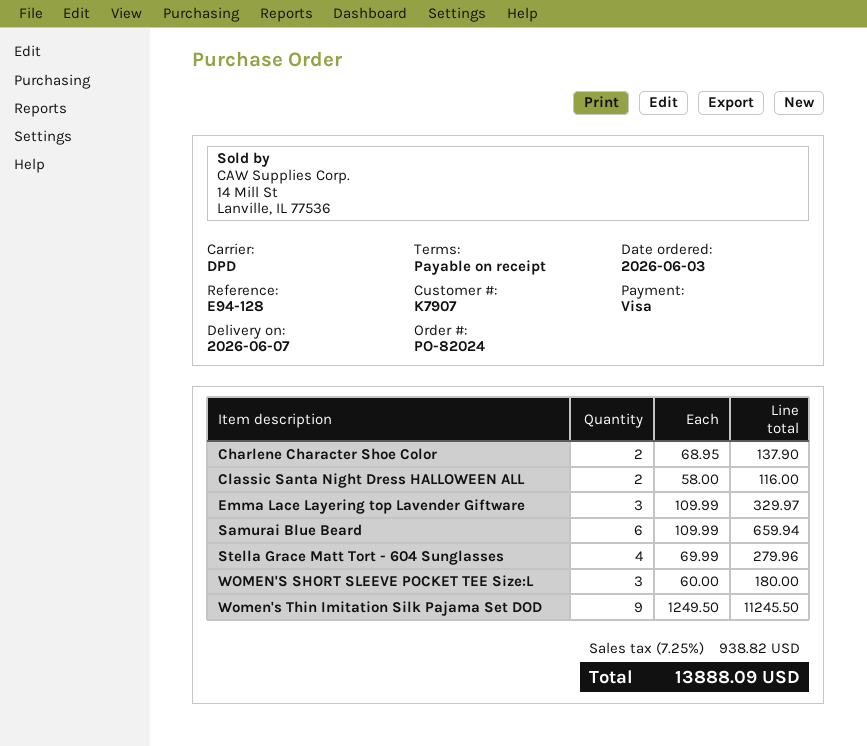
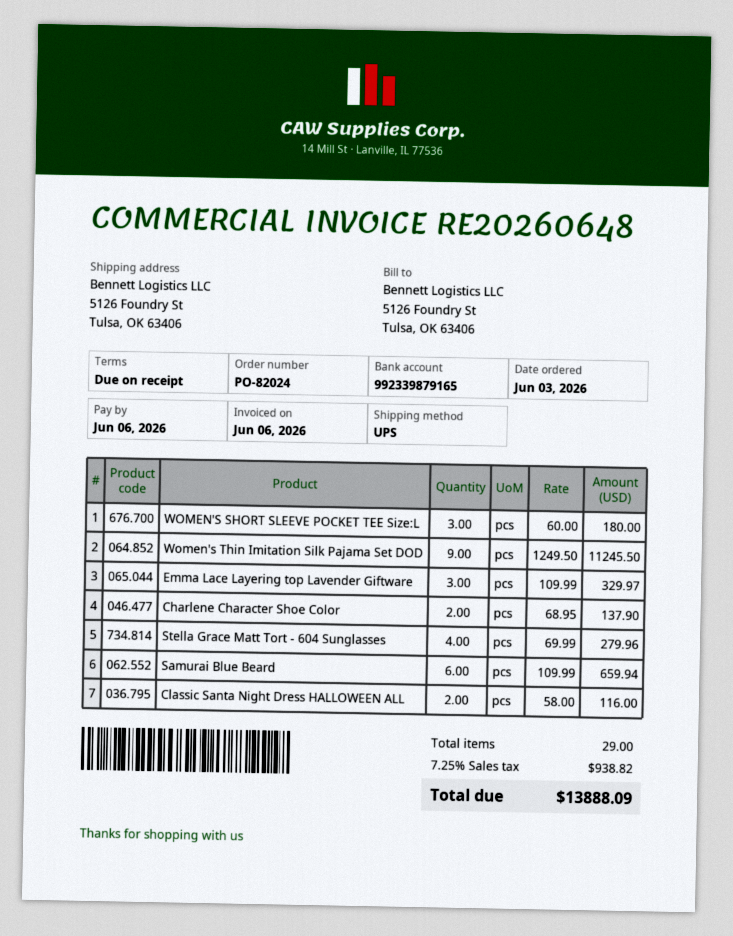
shipping method: DPD -> UPS

